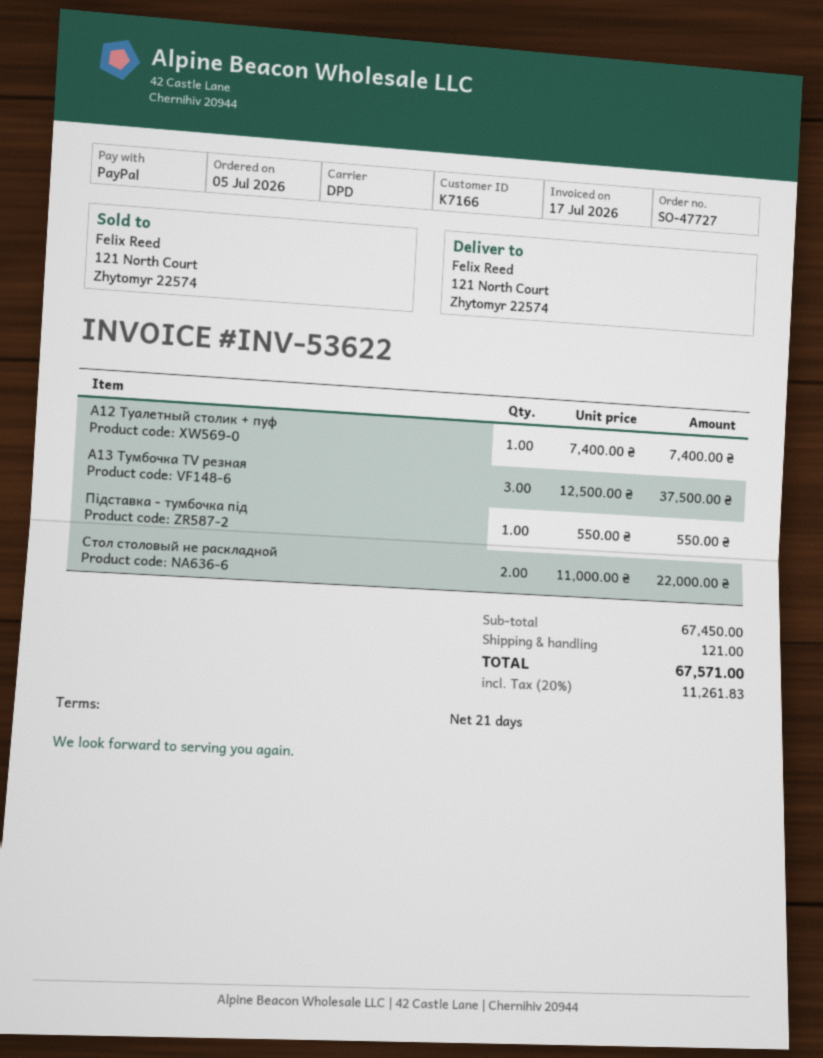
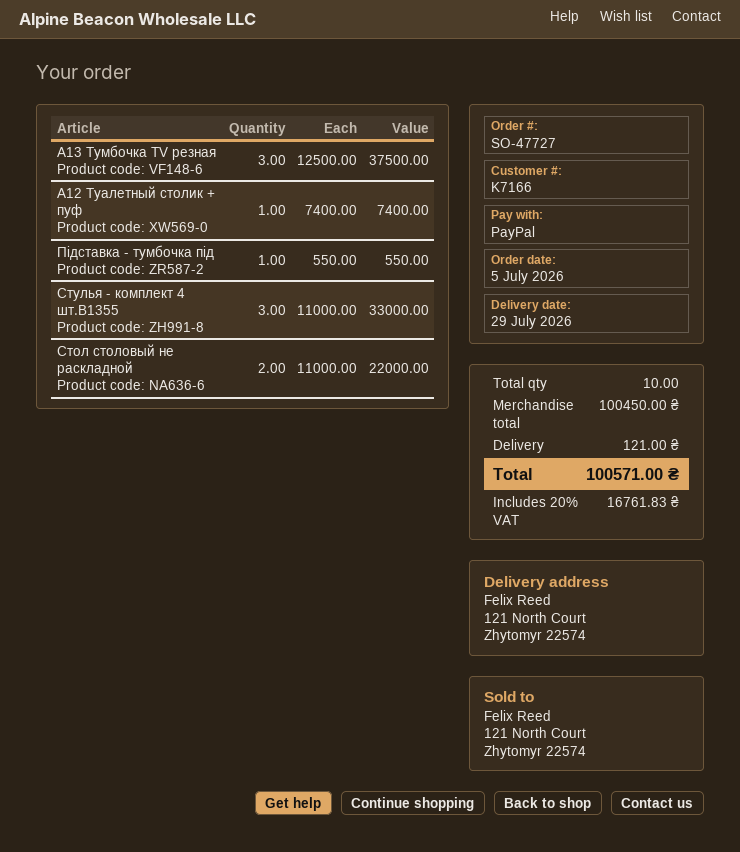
Стулья - комплект 4 шт.В1355: none -> 3 x 11000.00 = 33000.00
subtotal: 67450.00 -> 100450.00
tax: 20% = 11261.83 -> 20% = 16761.83
total: 67571.00 -> 100571.00

